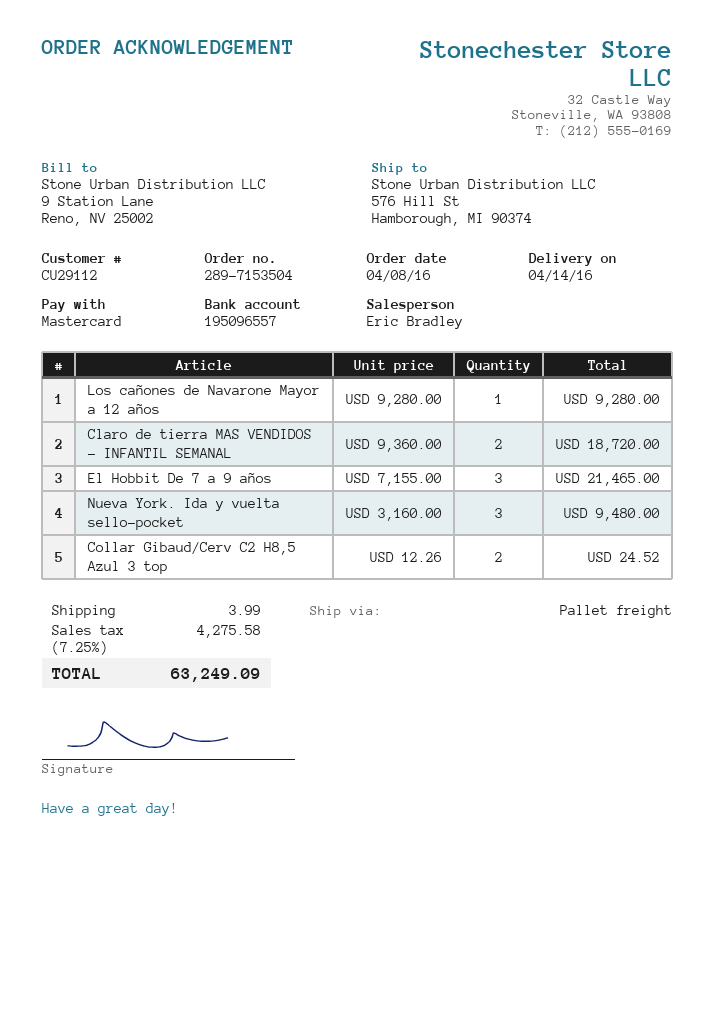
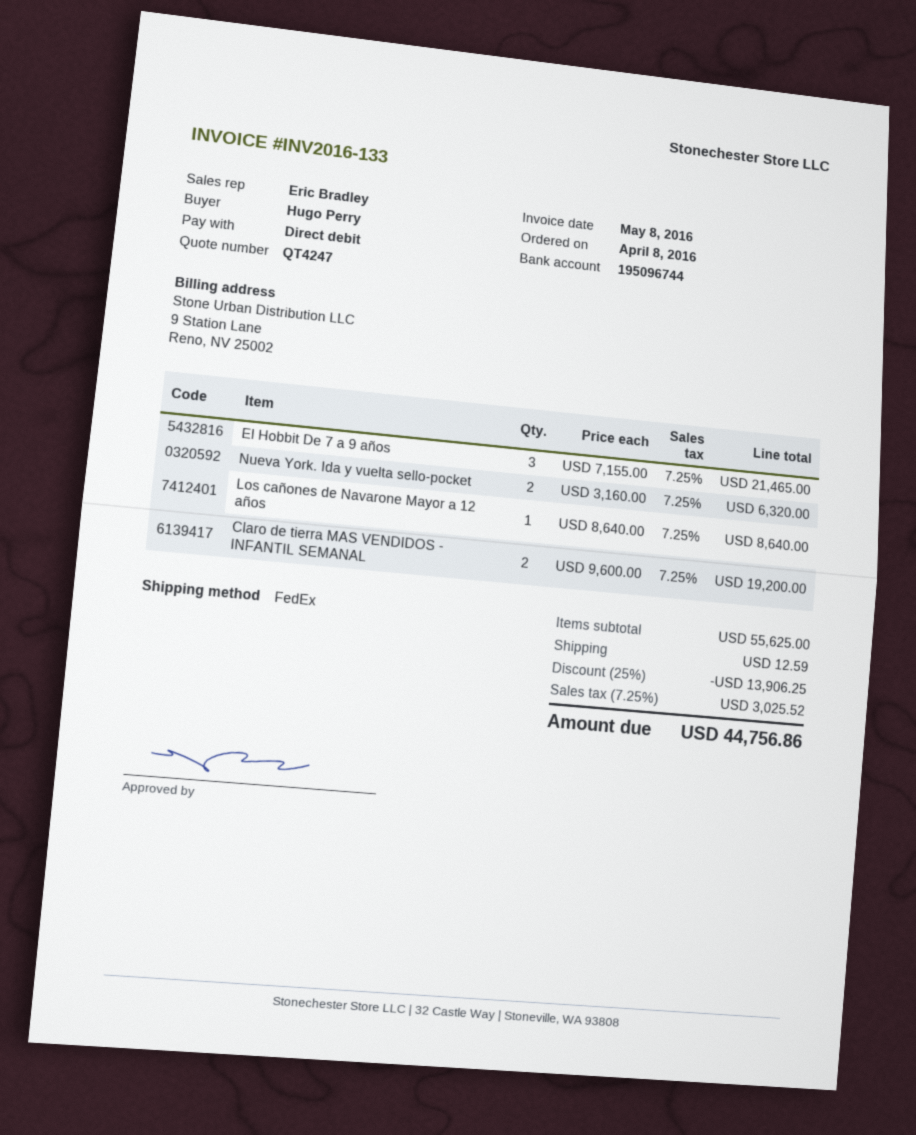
payment method: Mastercard -> direct debit
bank account: 195096557 -> 195096744
shipping method: pallet freight -> FedEx
Los cañones de Navarone Mayor a 12 años: 1 x 9280.00 = 9280.00 -> 1 x 8640.00 = 8640.00
Claro de tierra MAS VENDIDOS - INFANTIL SEMANAL: 2 x 9360.00 = 18720.00 -> 2 x 9600.00 = 19200.00
Nueva York. Ida y vuelta sello-pocket: 3 x 3160.00 = 9480.00 -> 2 x 3160.00 = 6320.00
Collar Gibaud/Cerv C2 H8,5 Azul 3 top: 2 x 12.26 = 24.52 -> none
discount: none -> 25% = 13906.25
shipping: 3.99 -> 12.59
tax: 7.25% = 4275.58 -> 7.25% = 3025.52
total: 63249.09 -> 44756.86

